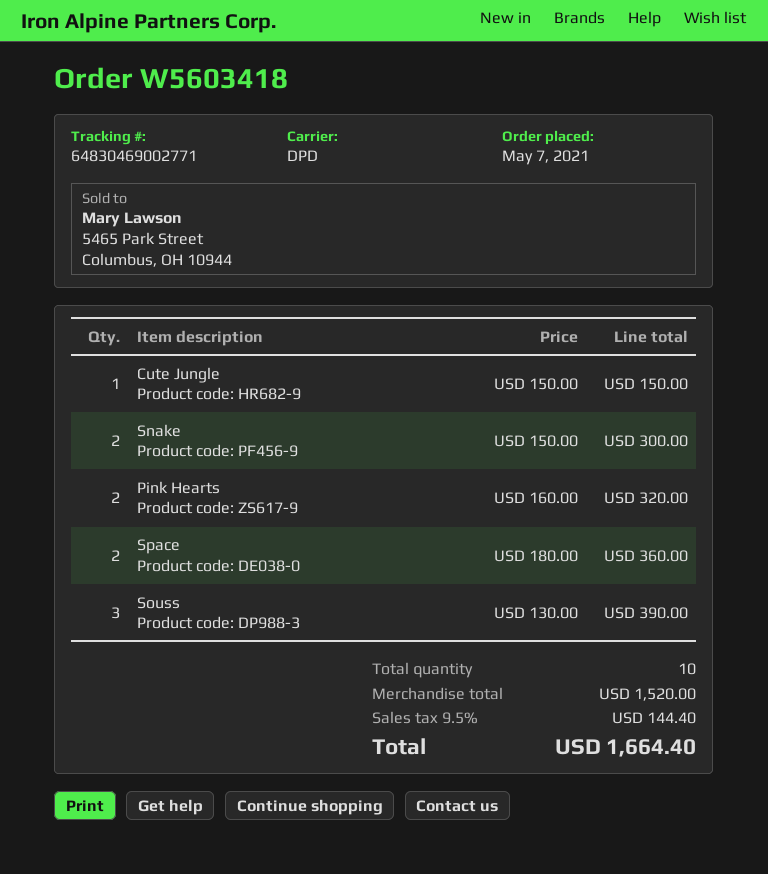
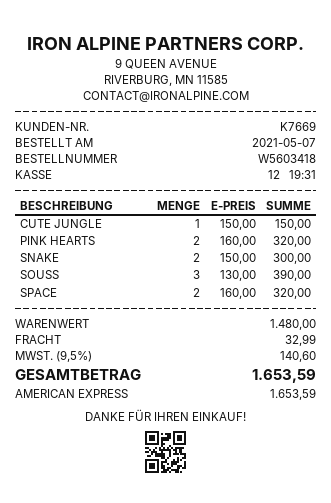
Space: 2 x 180.00 = 360.00 -> 2 x 160.00 = 320.00
subtotal: 1520.00 -> 1480.00
shipping: none -> 32.99
tax: 9.5% = 144.40 -> 9.5% = 140.60
total: 1664.40 -> 1653.59

